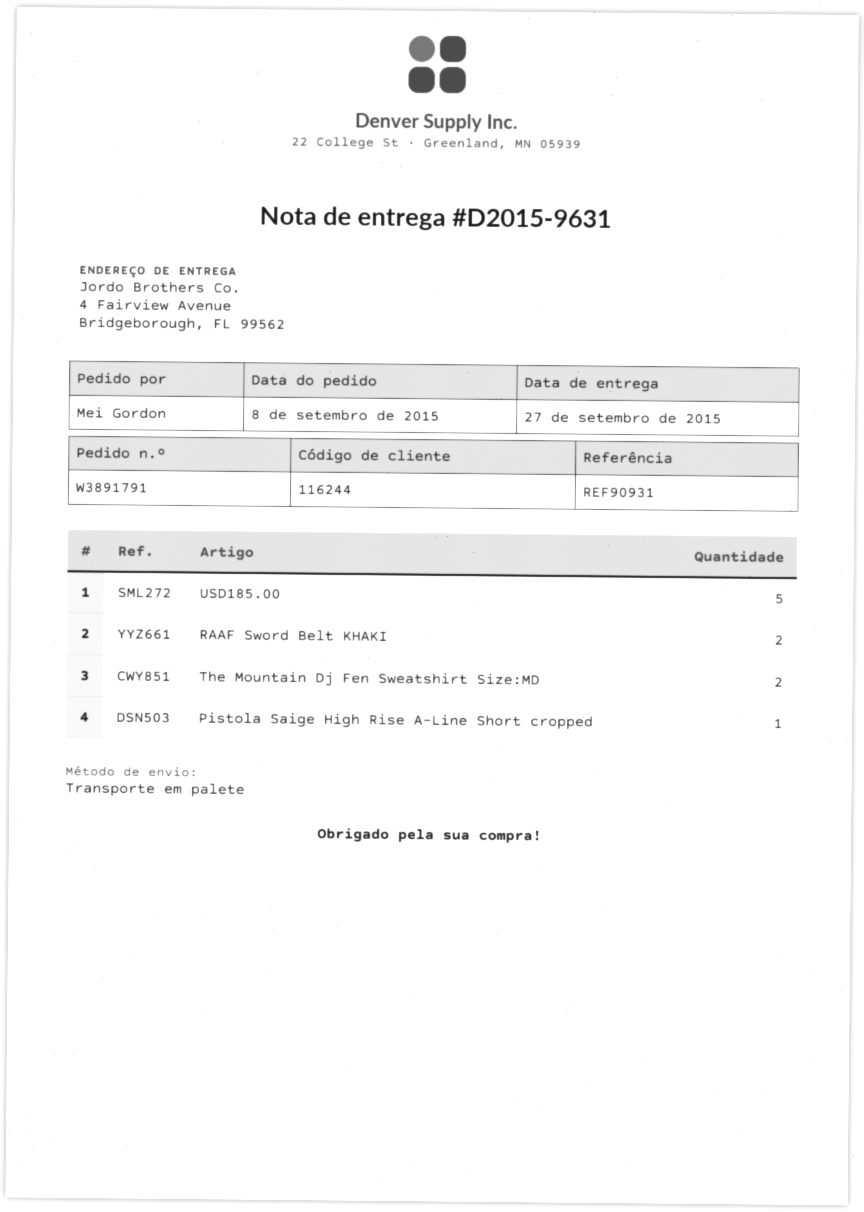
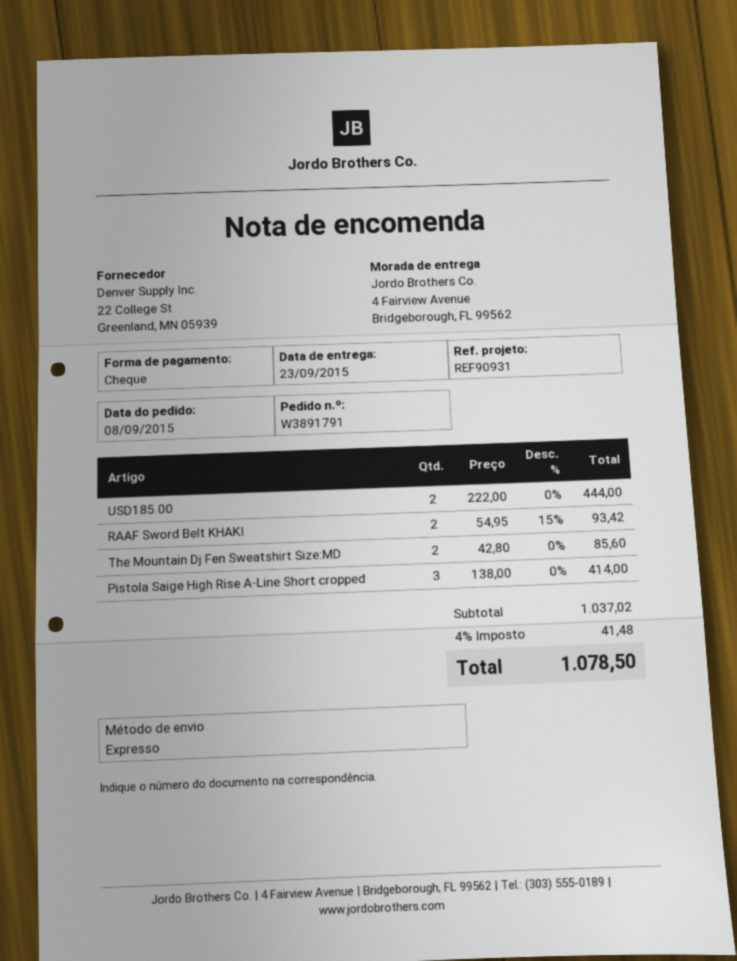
delivery date: 2015-09-27 -> 2015-09-23
shipping method: pallet freight -> express
USD185.00: 5 -> 2
Pistola Saige High Rise A-Line Short cropped: 1 -> 3

